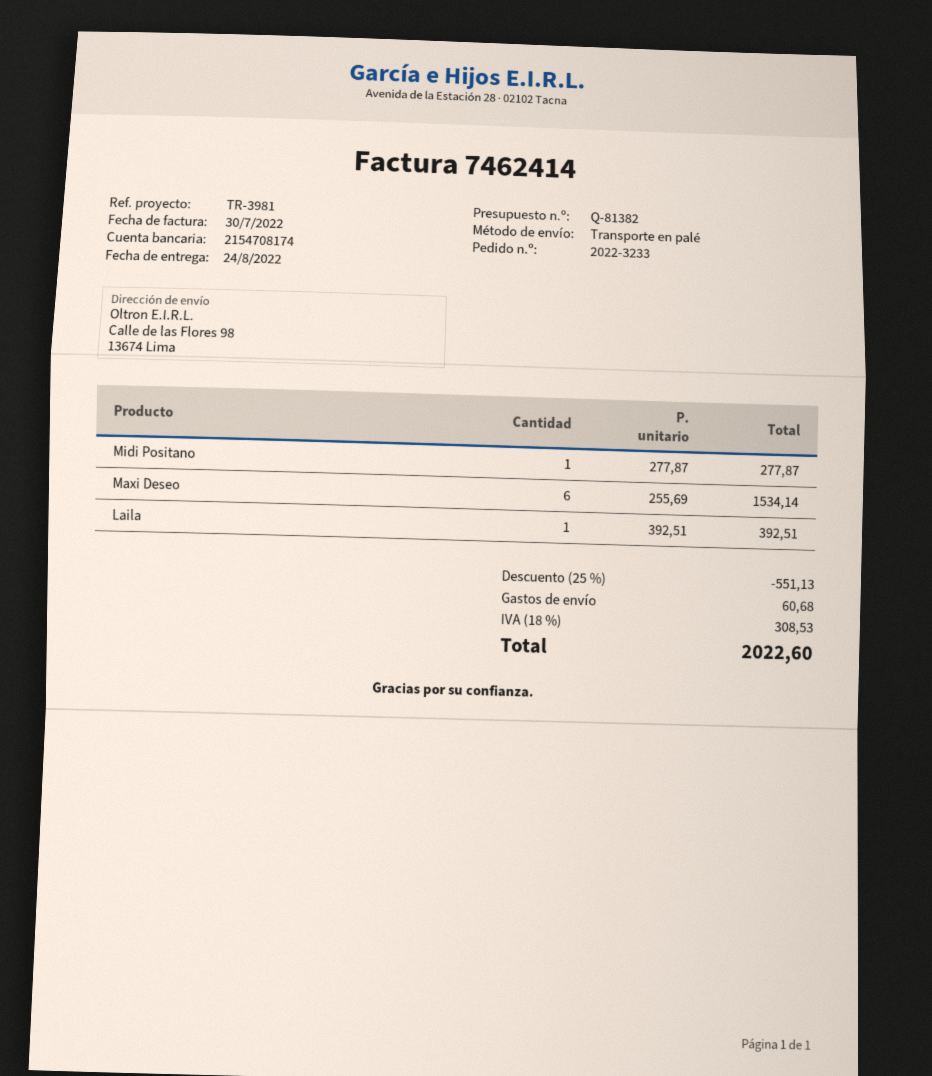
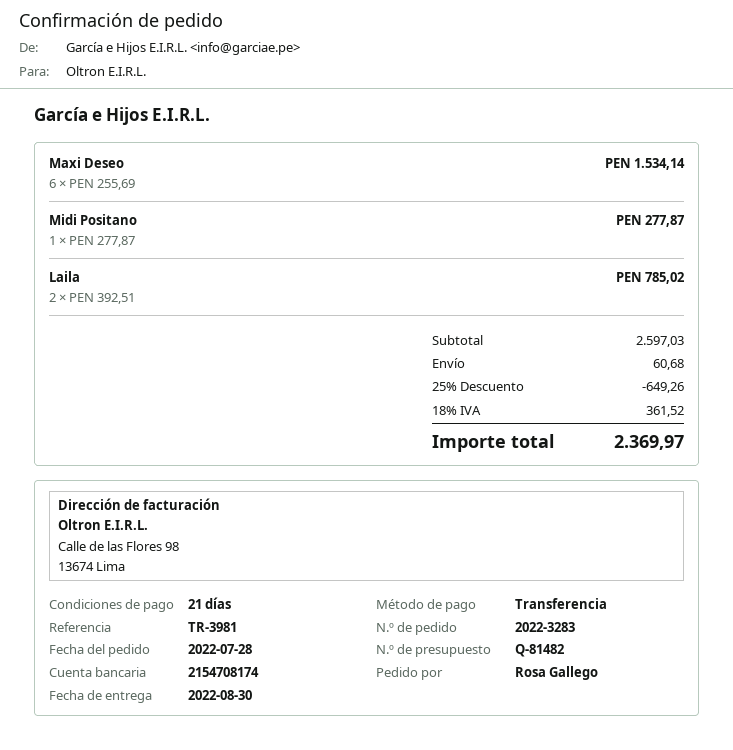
quote number: Q-81382 -> Q-81482
order number: 2022-3233 -> 2022-3283
delivery date: 2022-08-24 -> 2022-08-30
Laila: 1 x 392.51 = 392.51 -> 2 x 392.51 = 785.02
discount: 25% = 551.13 -> 25% = 649.26
tax: 18% = 308.53 -> 18% = 361.52
total: 2022.60 -> 2369.97

